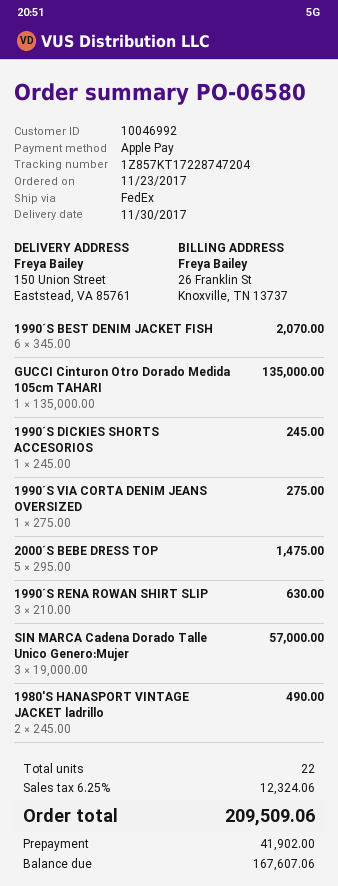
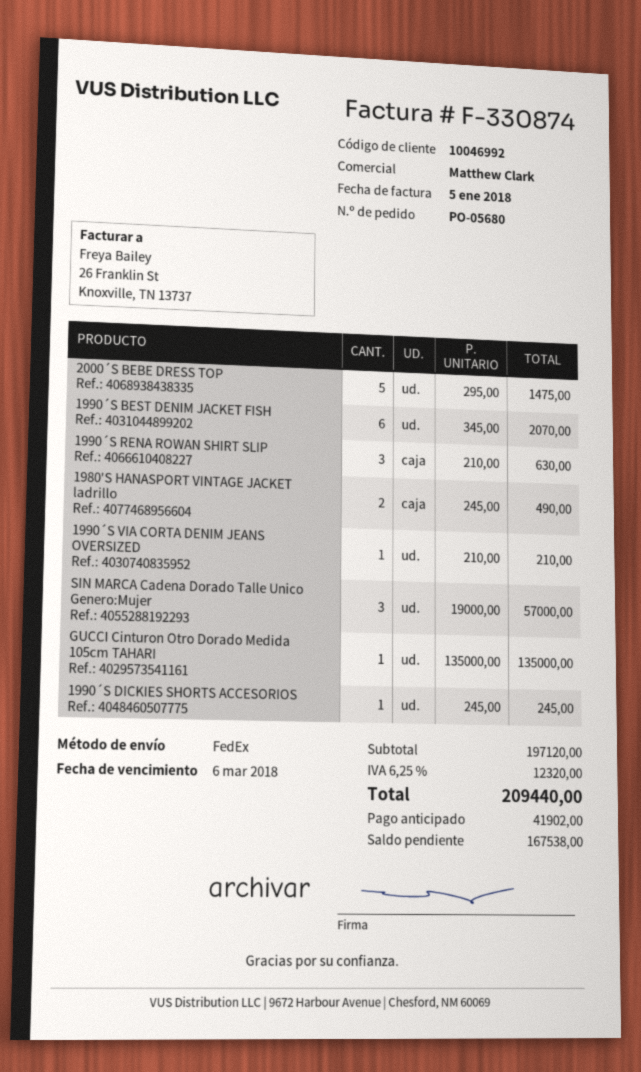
order number: PO-06580 -> PO-05680
1990´S VIA CORTA DENIM JEANS OVERSIZED: 1 x 275.00 = 275.00 -> 1 x 210.00 = 210.00
tax: 6.25% = 12324.06 -> 6.25% = 12320.00
total: 209509.06 -> 209440.00
balance: 167607.06 -> 167538.00

